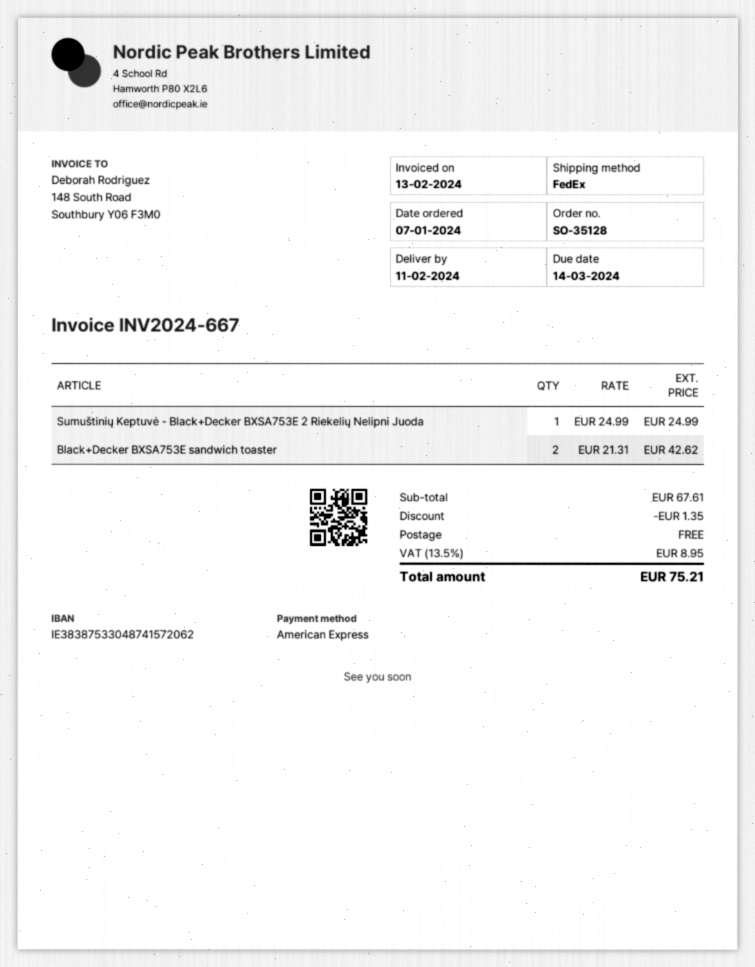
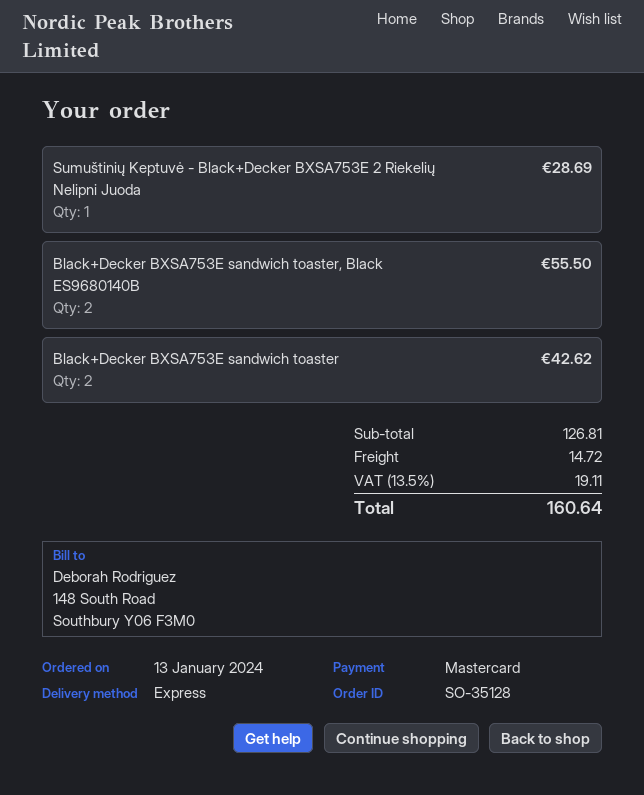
order date: 2024-01-07 -> 2024-01-13
payment method: American Express -> Mastercard
shipping method: FedEx -> express
Sumuštinių Keptuvė - Black+Decker BXSA753E 2 Riekelių Nelipni Juoda: 1 for 24.99 -> 1 for 28.69
Black+Decker BXSA753E sandwich toaster, Black ES9680140B: none -> 2 for 55.50
subtotal: 67.61 -> 126.81
discount: 1.35 -> none
shipping: 0.00 -> 14.72
tax: 13.5% = 8.95 -> 13.5% = 19.11
total: 75.21 -> 160.64

